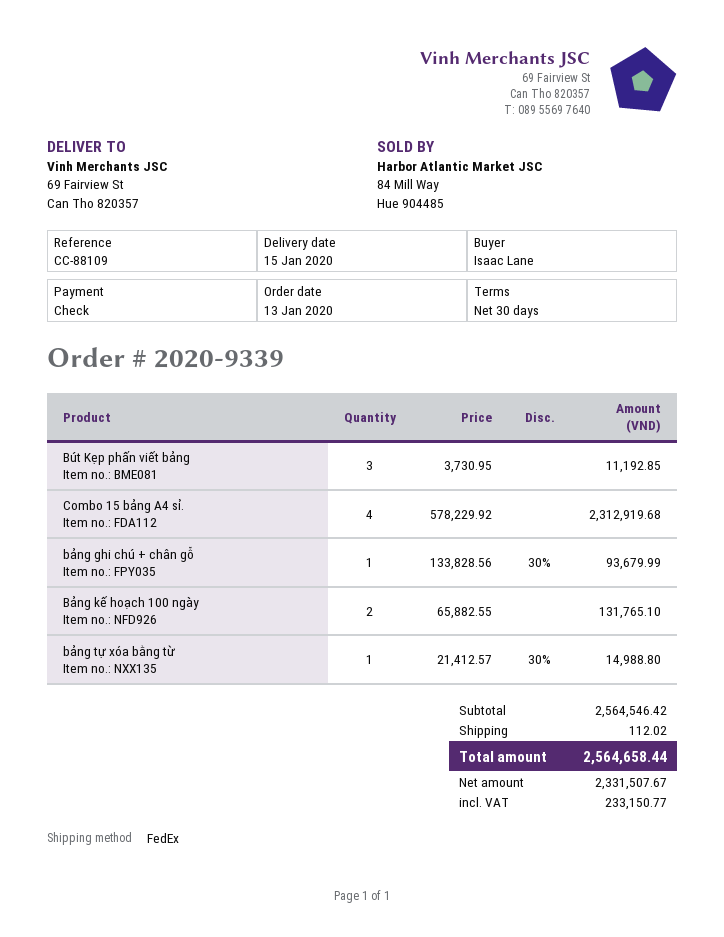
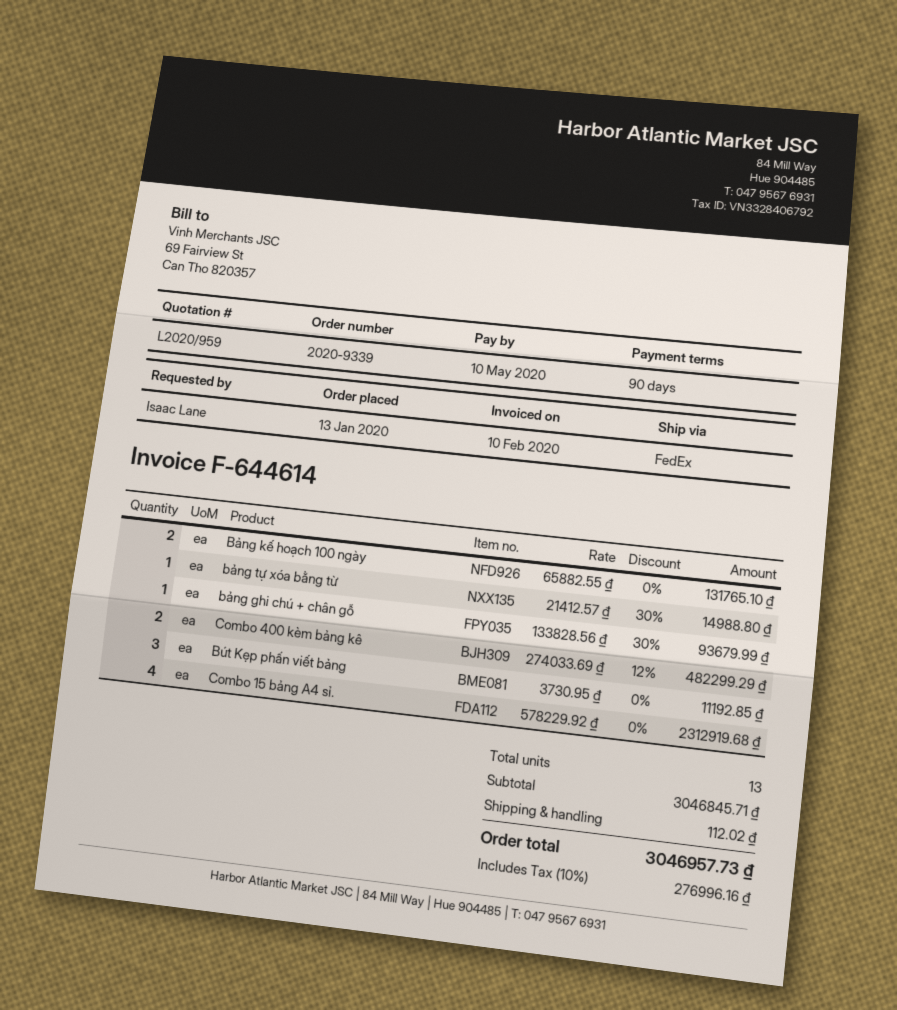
payment terms: 30 days -> 90 days
Combo 400 kèm bảng kê: none -> 2 x 274033.69 - 12% = 482299.29
subtotal: 2564546.42 -> 3046845.71
tax: 233150.77 -> 276996.16
total: 2564658.44 -> 3046957.73

